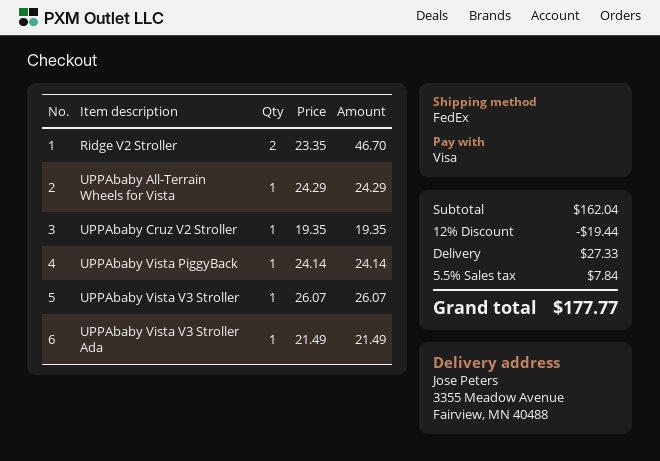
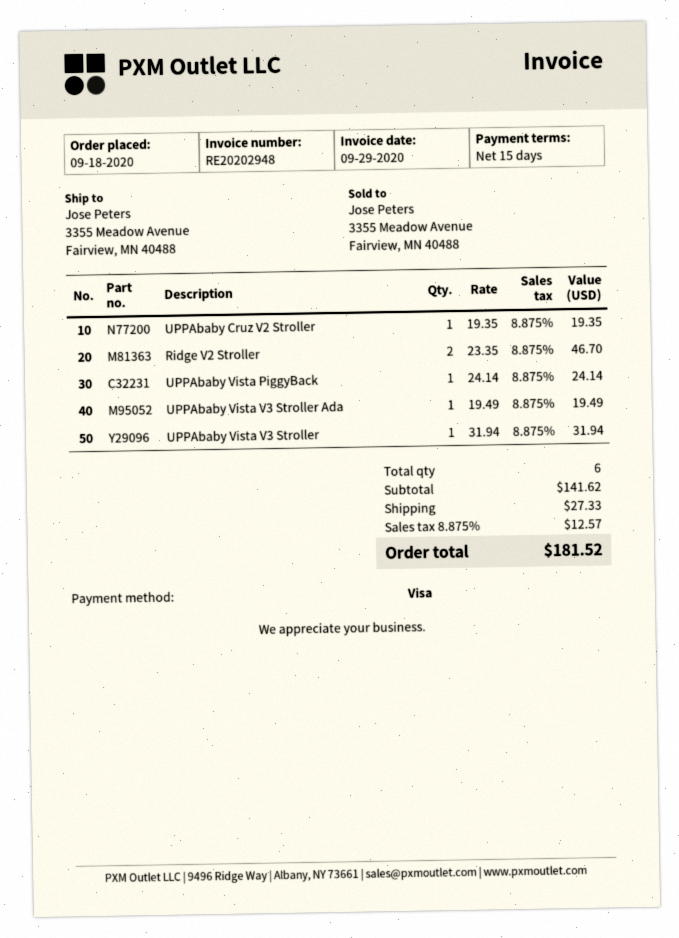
UPPAbaby All-Terrain Wheels for Vista: 1 x 24.29 = 24.29 -> none
UPPAbaby Vista V3 Stroller: 1 x 26.07 = 26.07 -> 1 x 31.94 = 31.94
UPPAbaby Vista V3 Stroller Ada: 1 x 21.49 = 21.49 -> 1 x 19.49 = 19.49
subtotal: 162.04 -> 141.62
discount: 12% = 19.44 -> none
tax: 5.5% = 7.84 -> 8.875% = 12.57
total: 177.77 -> 181.52

